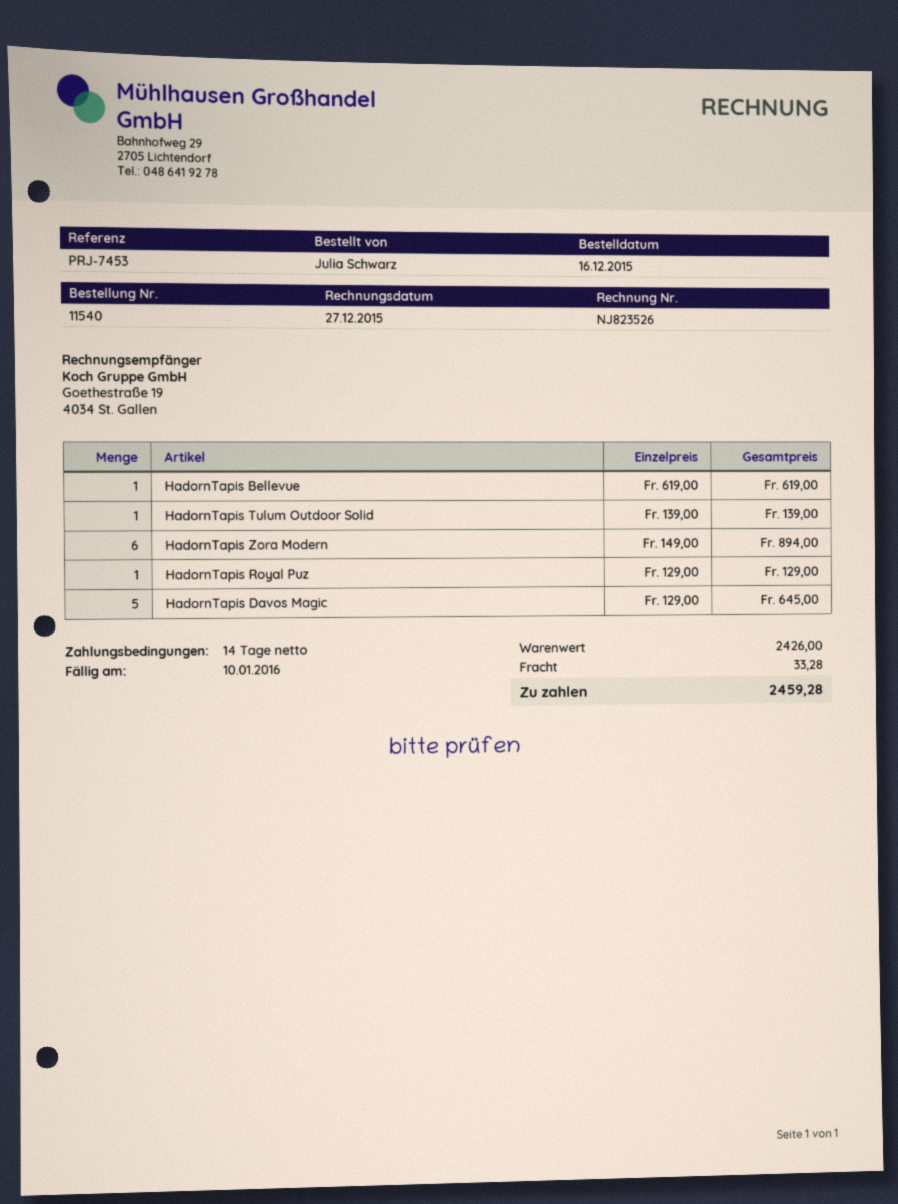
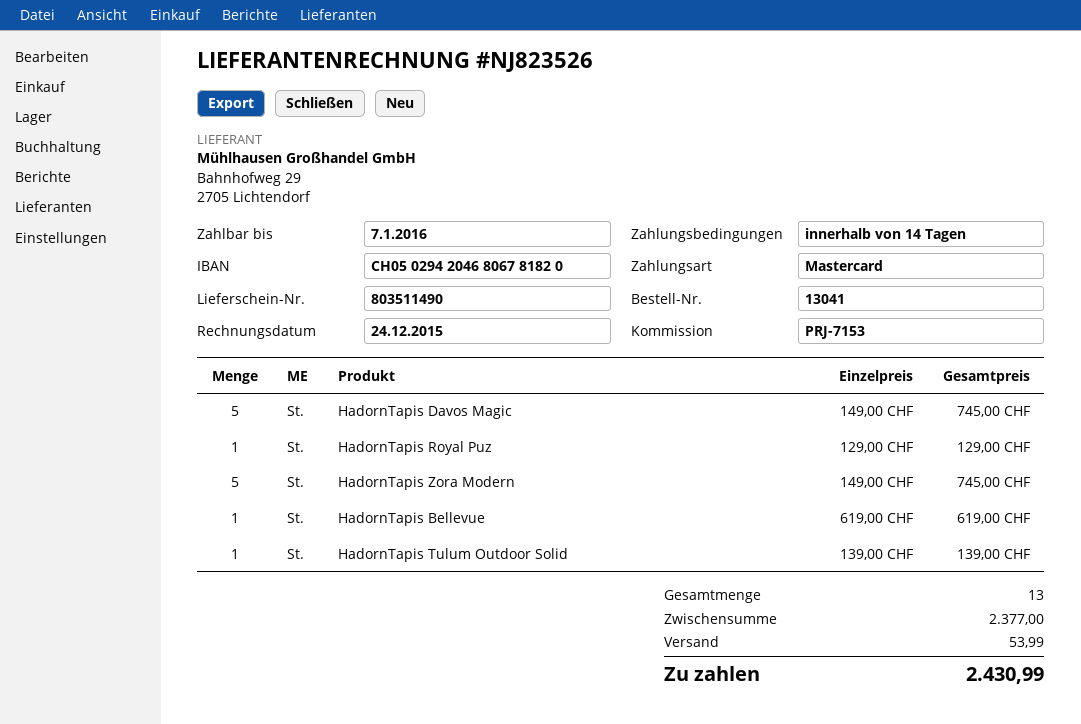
order number: 11540 -> 13041
invoice date: 2015-12-27 -> 2015-12-24
due date: 2016-01-10 -> 2016-01-07
reference: PRJ-7453 -> PRJ-7153
HadornTapis Zora Modern: 6 x 149.00 = 894.00 -> 5 x 149.00 = 745.00
HadornTapis Davos Magic: 5 x 129.00 = 645.00 -> 5 x 149.00 = 745.00
subtotal: 2426.00 -> 2377.00
shipping: 33.28 -> 53.99
total: 2459.28 -> 2430.99

